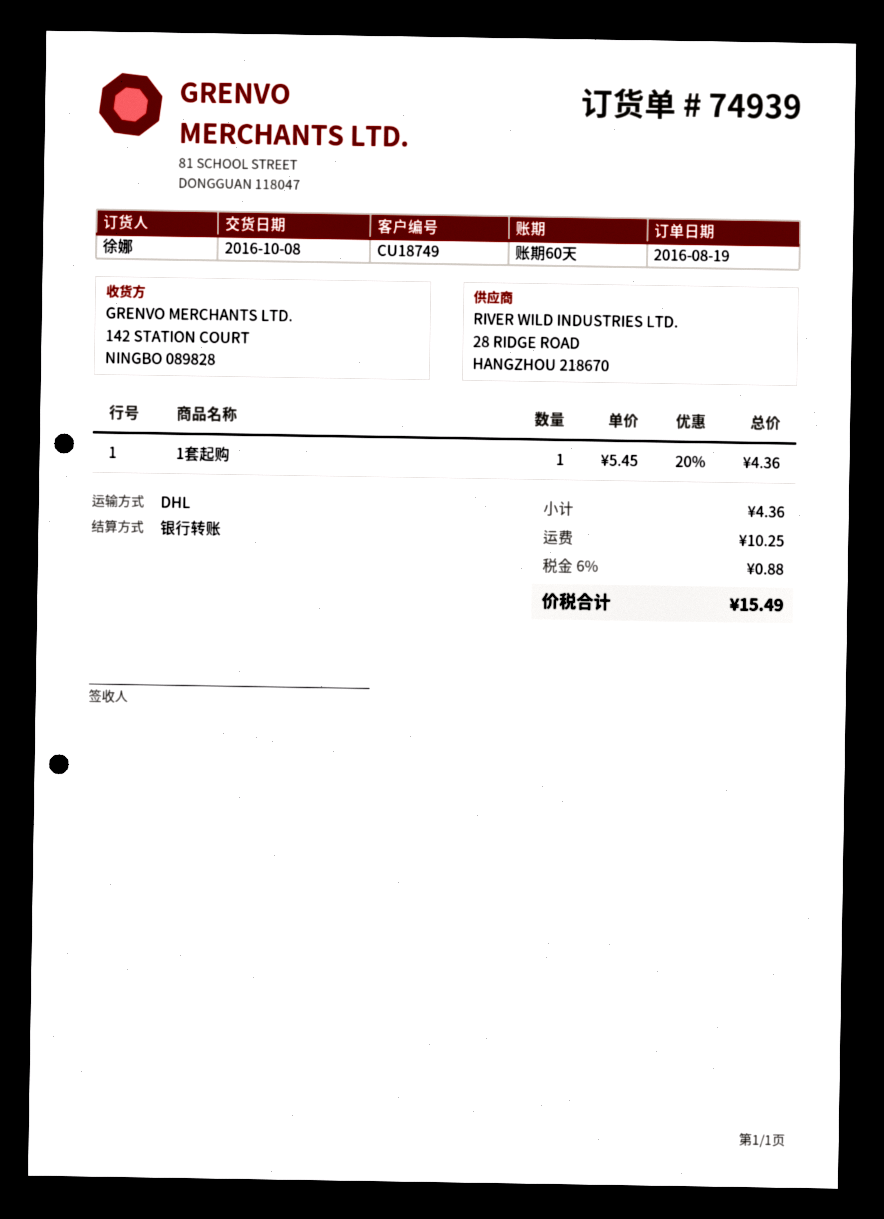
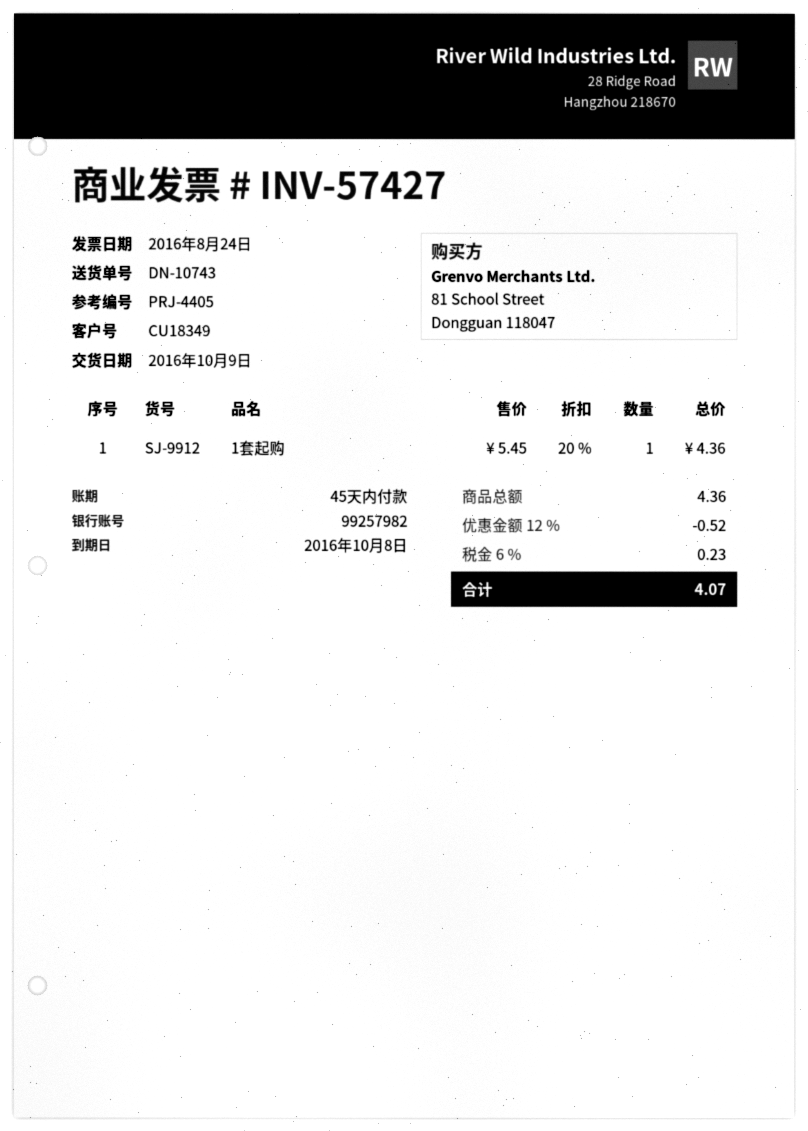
delivery date: 2016-10-08 -> 2016-10-09
payment terms: 60 days -> 45 days
customer number: CU18749 -> CU18349
discount: none -> 12% = 0.52
shipping: 10.25 -> none
tax: 6% = 0.88 -> 6% = 0.23
total: 15.49 -> 4.07

